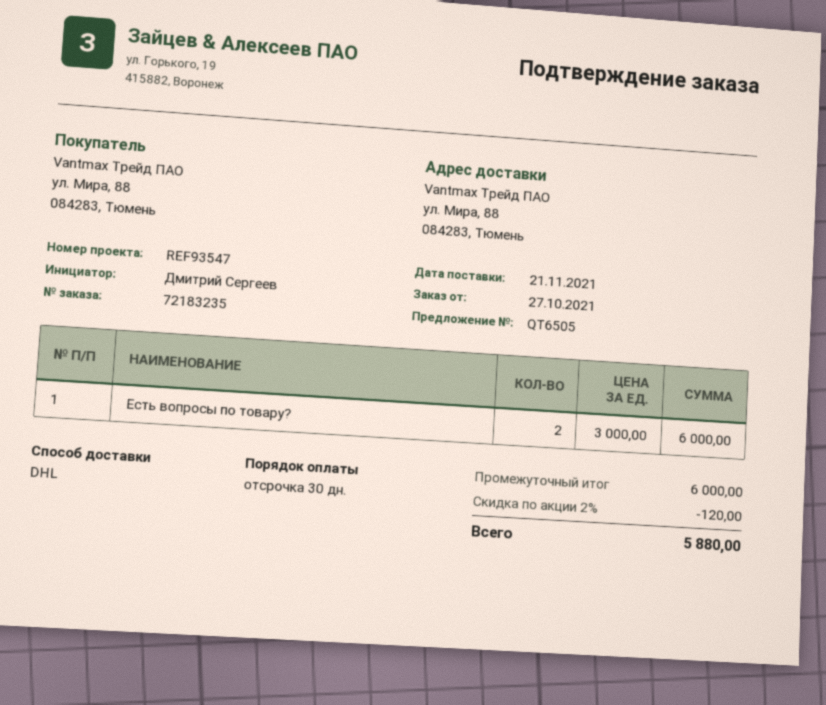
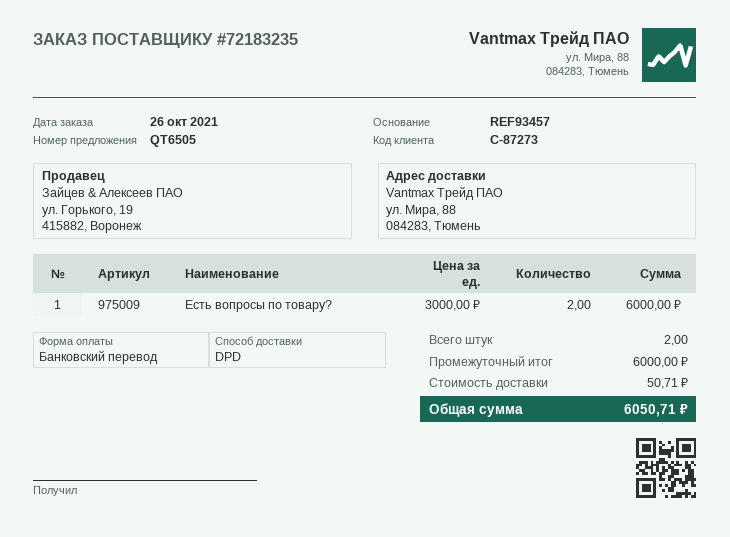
order date: 2021-10-27 -> 2021-10-26
reference: REF93547 -> REF93457
shipping method: DHL -> DPD
discount: 2% = 120.00 -> none
shipping: none -> 50.71
total: 5880.00 -> 6050.71

